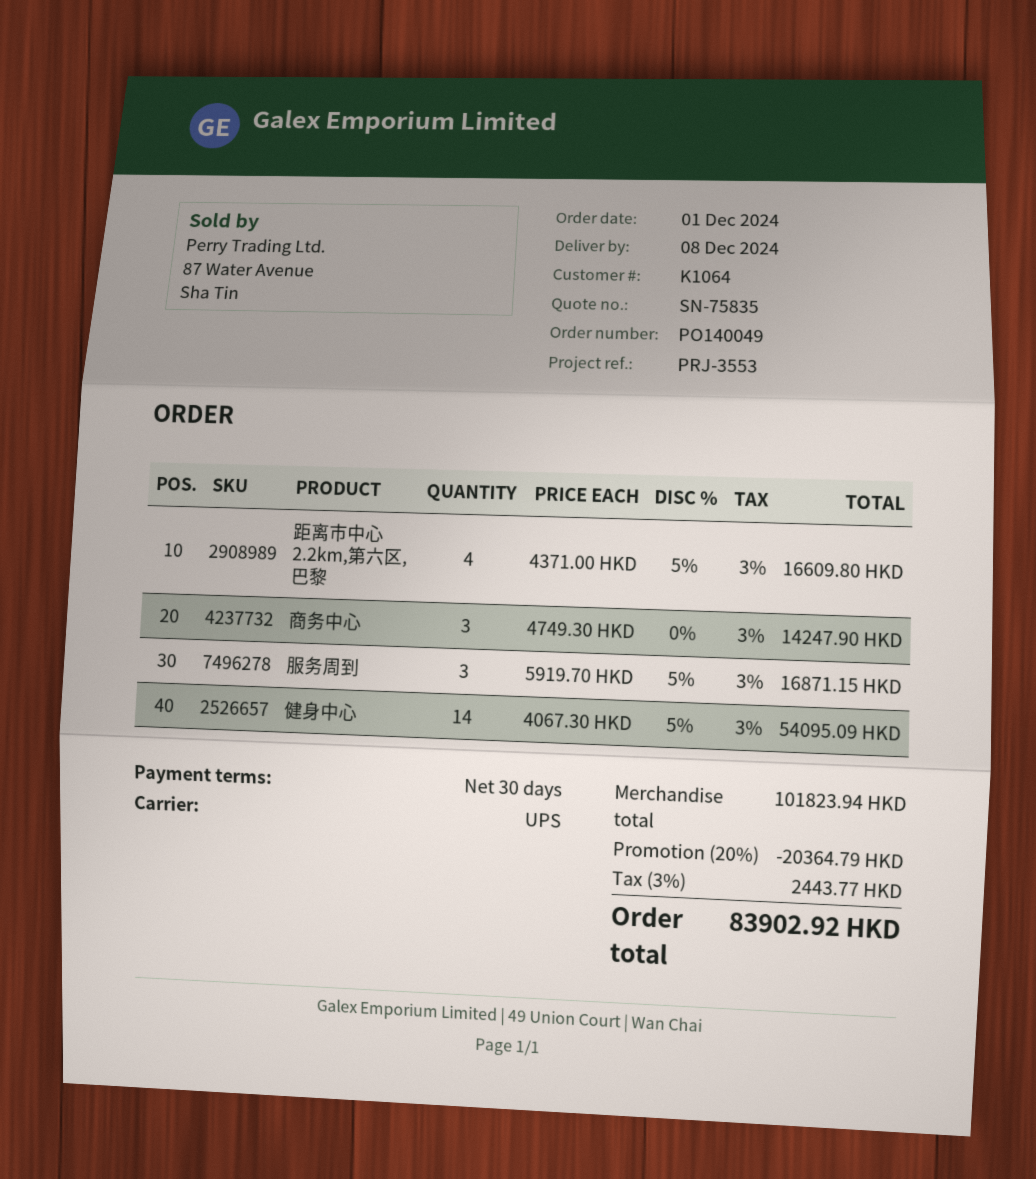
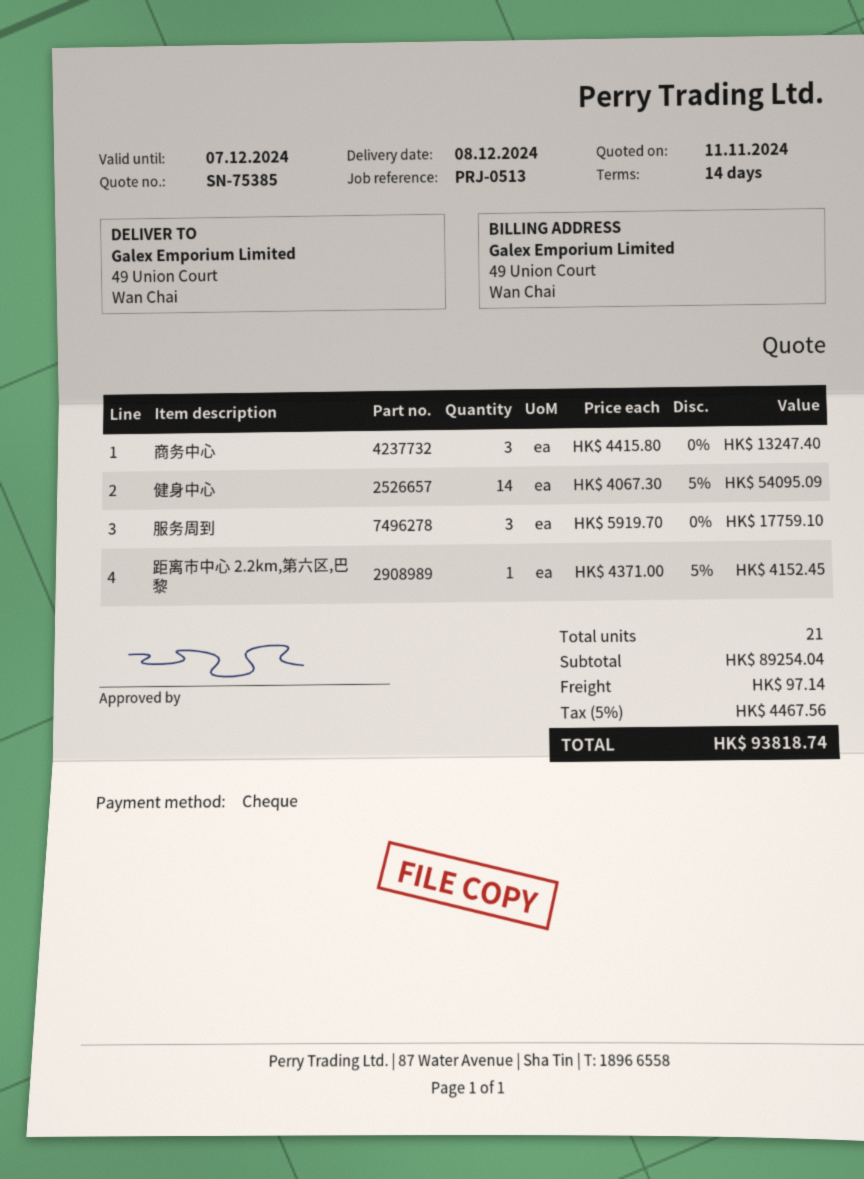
quote number: SN-75835 -> SN-75385
payment terms: 30 days -> 14 days
reference: PRJ-3553 -> PRJ-0513
距离市中心 2.2km,第六区,巴黎: 4 x 4371.00 - 5% = 16609.80 -> 1 x 4371.00 - 5% = 4152.45
商务中心: 3 x 4749.30 = 14247.90 -> 3 x 4415.80 = 13247.40
服务周到: 3 x 5919.70 - 5% = 16871.15 -> 3 x 5919.70 = 17759.10
subtotal: 101823.94 -> 89254.04
discount: 20% = 20364.79 -> none
shipping: none -> 97.14
tax: 3% = 2443.77 -> 5% = 4467.56
total: 83902.92 -> 93818.74

